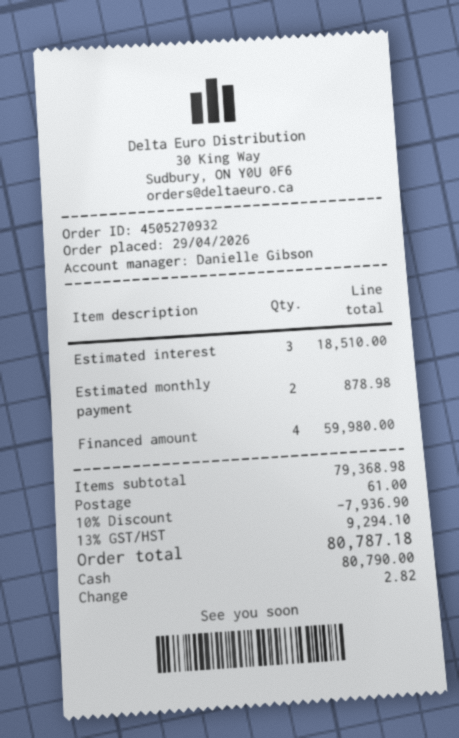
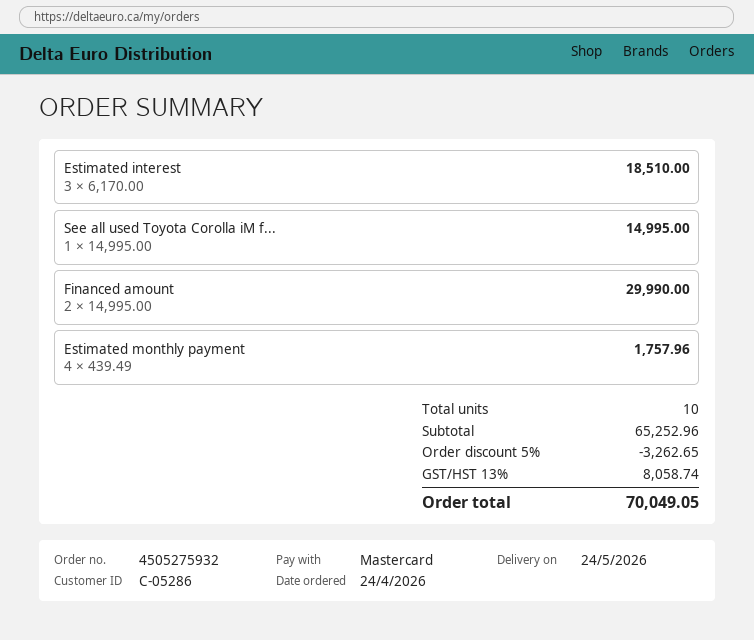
order number: 4505270932 -> 4505275932
order date: 2026-04-29 -> 2026-04-24
payment method: cash -> Mastercard
Estimated monthly payment: 2 for 878.98 -> 4 for 1757.96
Financed amount: 4 for 59980.00 -> 2 for 29990.00
See all used Toyota Corolla iM f...: none -> 1 for 14995.00
subtotal: 79368.98 -> 65252.96
discount: 10% = 7936.90 -> 5% = 3262.65
shipping: 61.00 -> none
tax: 13% = 9294.10 -> 13% = 8058.74
total: 80787.18 -> 70049.05

